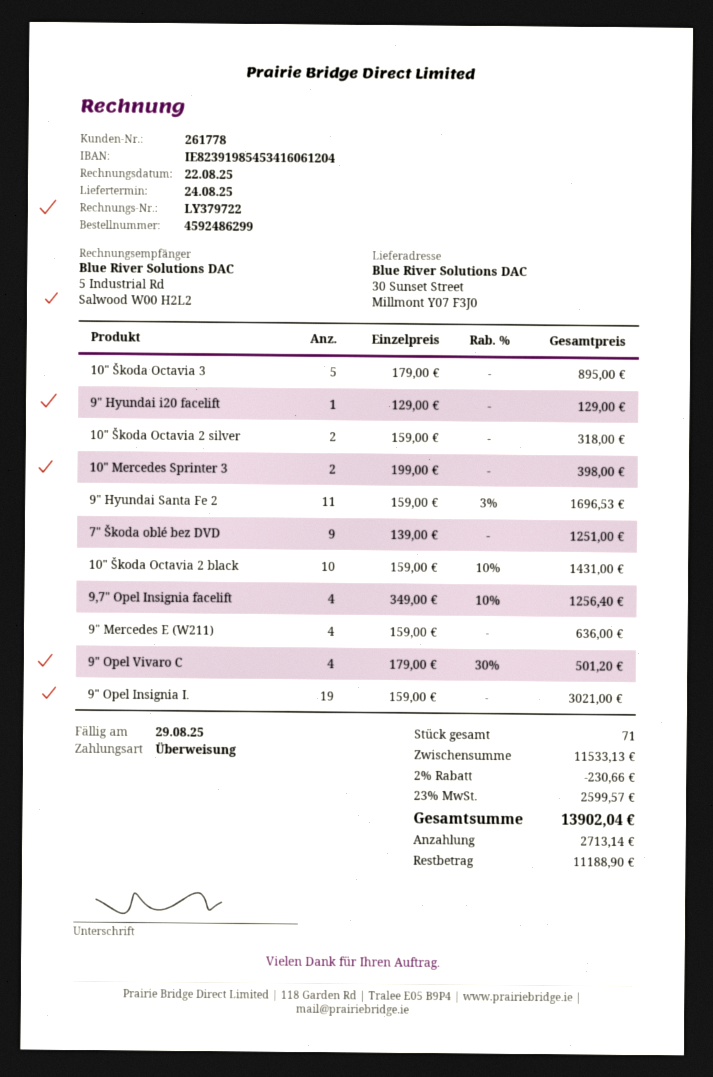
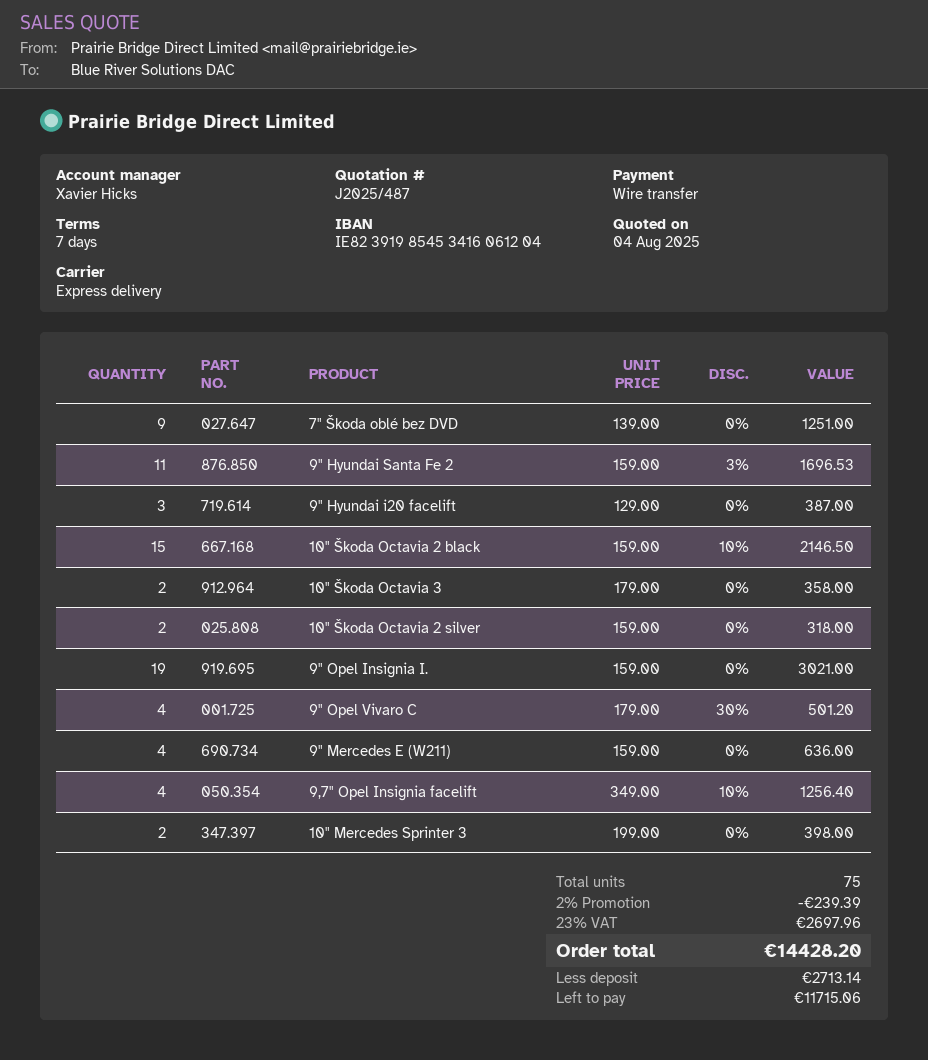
10" Škoda Octavia 3: 5 x 179.00 = 895.00 -> 2 x 179.00 = 358.00
9" Hyundai i20 facelift: 1 x 129.00 = 129.00 -> 3 x 129.00 = 387.00
10" Škoda Octavia 2 black: 10 x 159.00 - 10% = 1431.00 -> 15 x 159.00 - 10% = 2146.50
total quantity: 71 -> 75
discount: 2% = 230.66 -> 2% = 239.39
tax: 23% = 2599.57 -> 23% = 2697.96
total: 13902.04 -> 14428.20
balance: 11188.90 -> 11715.06

